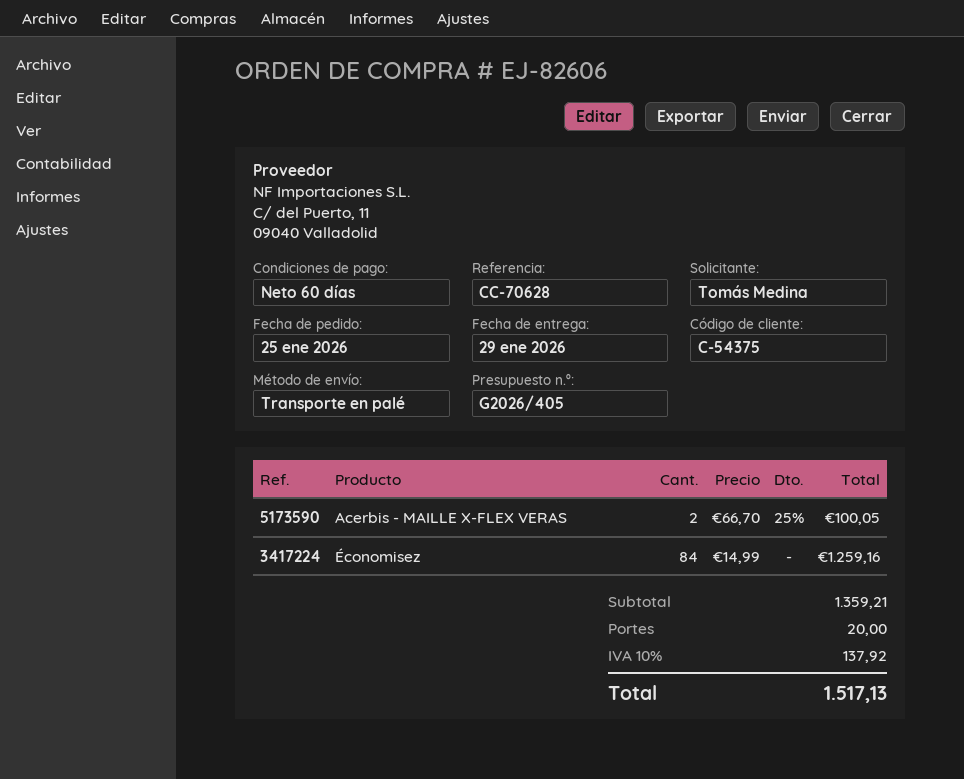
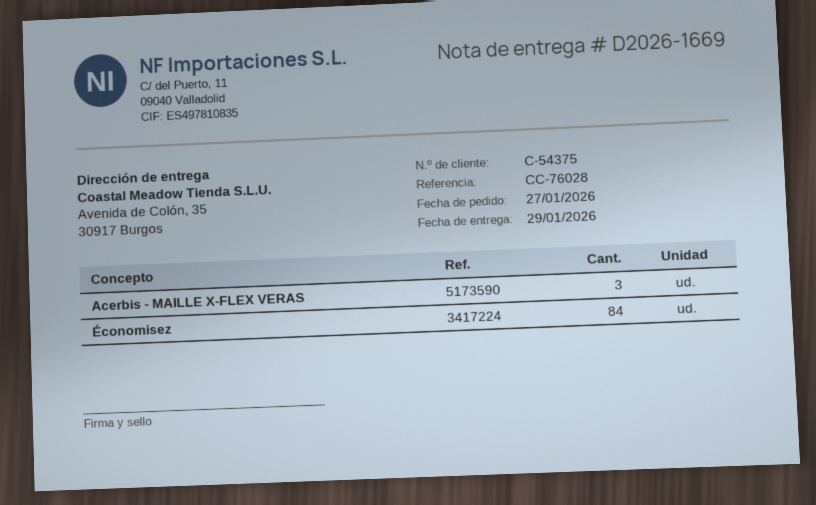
order date: 2026-01-25 -> 2026-01-27
reference: CC-70628 -> CC-76028
Acerbis - MAILLE X-FLEX VERAS: 2 -> 3

